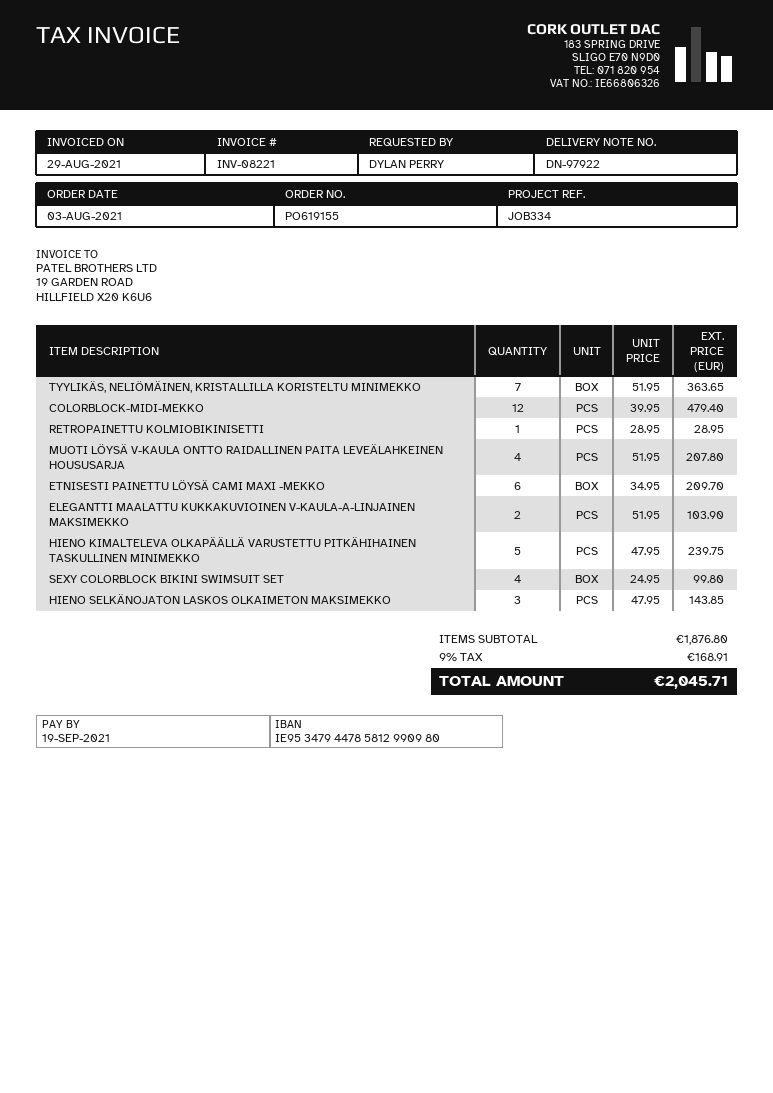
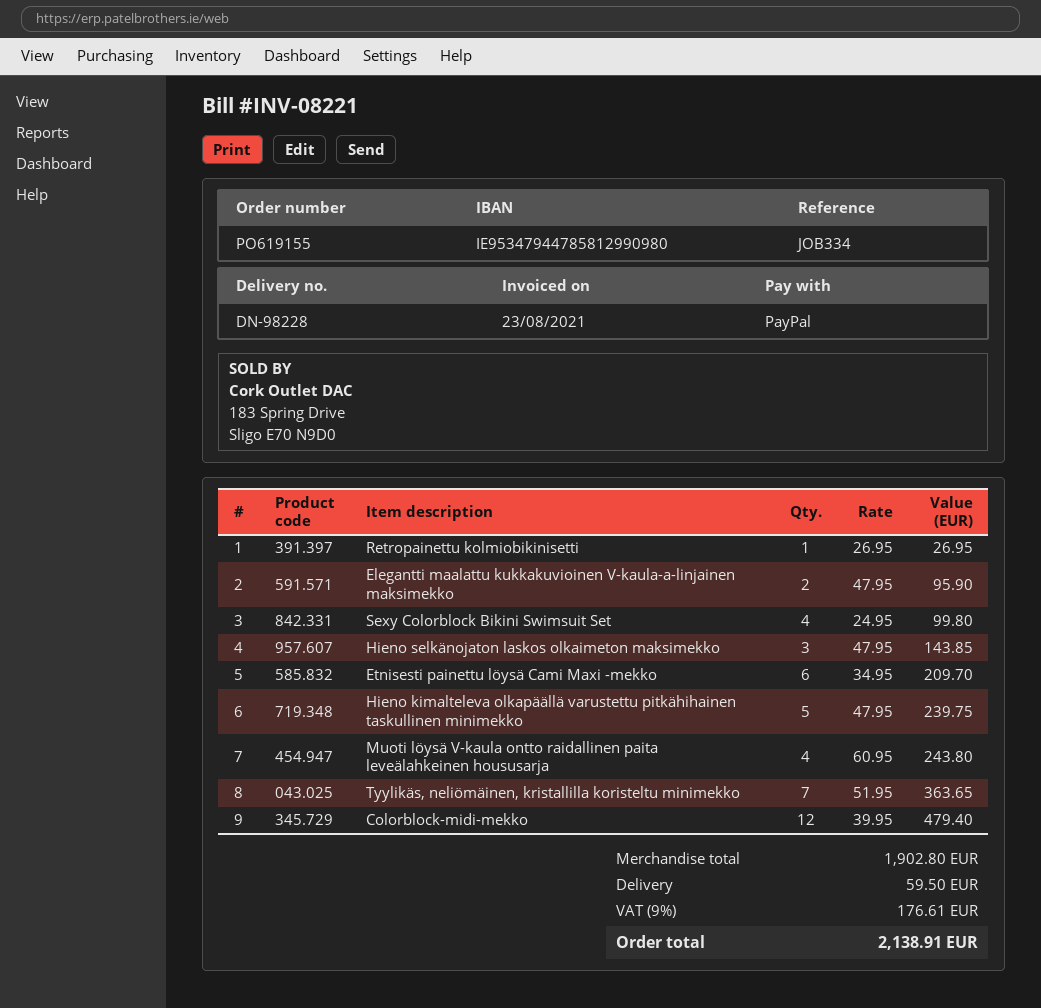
delivery note number: DN-97922 -> DN-98228
invoice date: 2021-08-29 -> 2021-08-23
RETROPAINETTU KOLMIOBIKINISETTI: 1 x 28.95 = 28.95 -> 1 x 26.95 = 26.95
MUOTI LÖYSÄ V-KAULA ONTTO RAIDALLINEN PAITA LEVEÄLAHKEINEN HOUSUSARJA: 4 x 51.95 = 207.80 -> 4 x 60.95 = 243.80
ELEGANTTI MAALATTU KUKKAKUVIOINEN V-KAULA-A-LINJAINEN MAKSIMEKKO: 2 x 51.95 = 103.90 -> 2 x 47.95 = 95.90
subtotal: 1876.80 -> 1902.80
shipping: none -> 59.50
tax: 9% = 168.91 -> 9% = 176.61
total: 2045.71 -> 2138.91

